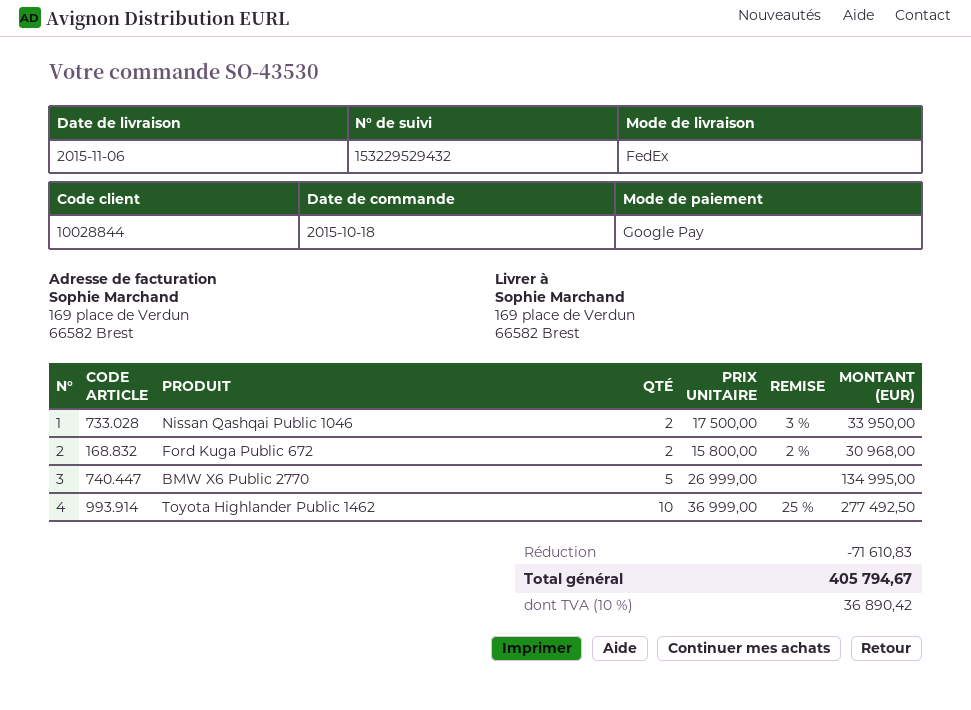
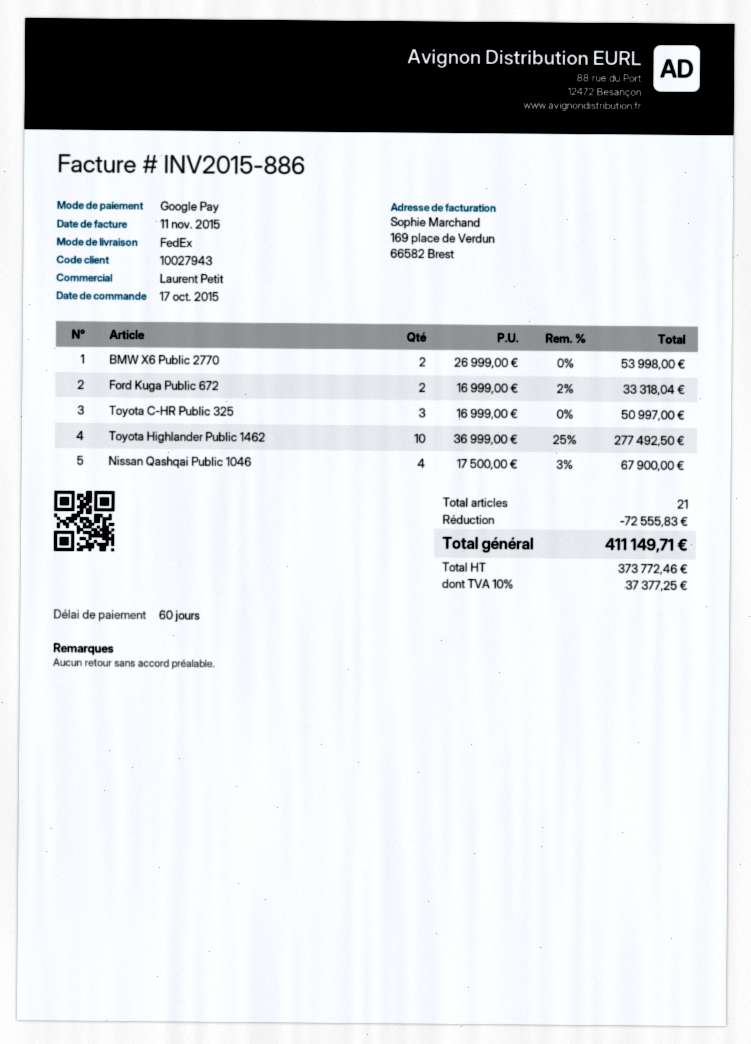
order date: 2015-10-18 -> 2015-10-17
customer number: 10028844 -> 10027943
Nissan Qashqai Public 1046: 2 x 17500.00 - 3% = 33950.00 -> 4 x 17500.00 - 3% = 67900.00
Ford Kuga Public 672: 2 x 15800.00 - 2% = 30968.00 -> 2 x 16999.00 - 2% = 33318.04
BMW X6 Public 2770: 5 x 26999.00 = 134995.00 -> 2 x 26999.00 = 53998.00
Toyota C-HR Public 325: none -> 3 x 16999.00 = 50997.00
discount: 71610.83 -> 72555.83
tax: 10% = 36890.42 -> 10% = 37377.25
total: 405794.67 -> 411149.71

